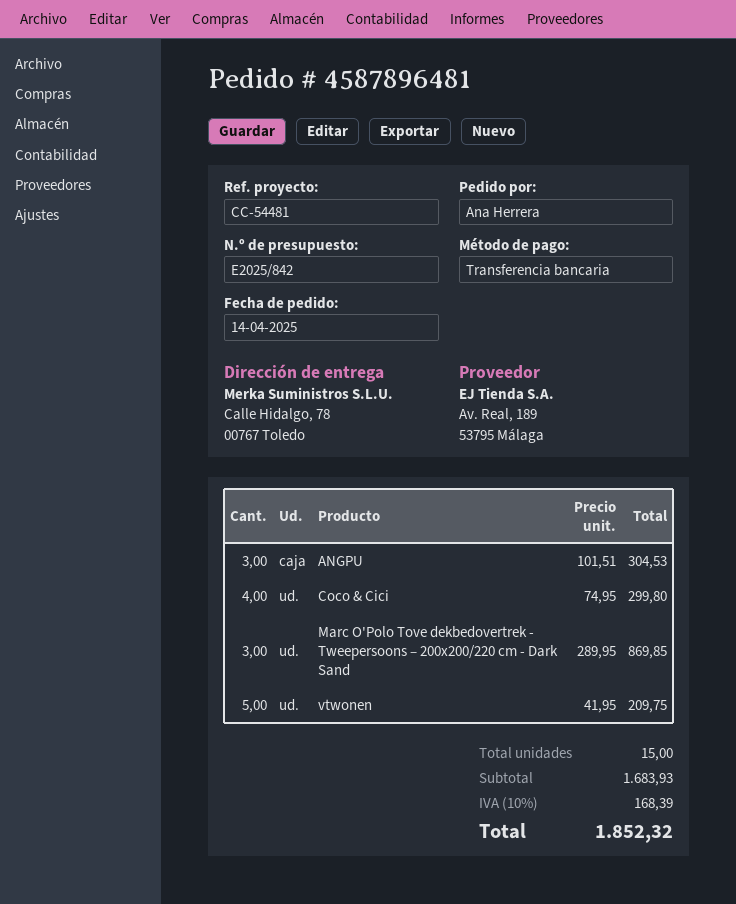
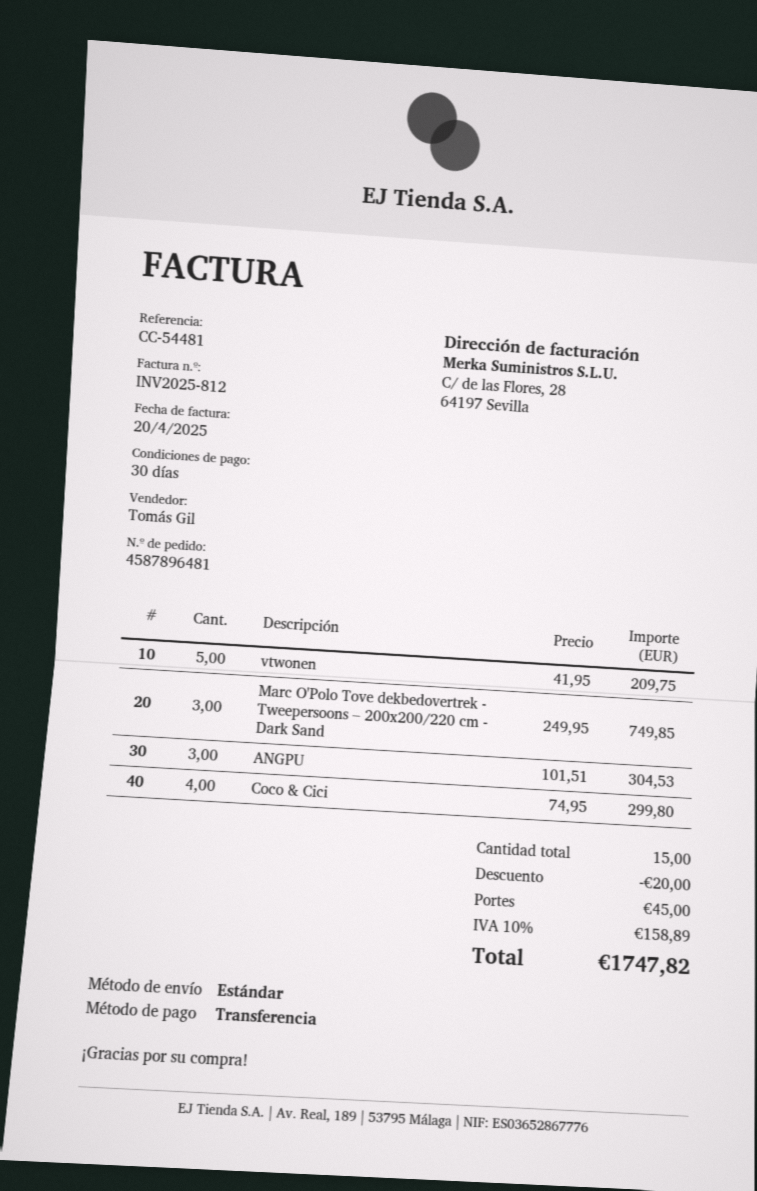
Marc O'Polo Tove dekbedovertrek - Tweepersoons – 200x200/220 cm - Dark Sand: 3 x 289.95 = 869.85 -> 3 x 249.95 = 749.85
discount: none -> 20.00
shipping: none -> 45.00
tax: 10% = 168.39 -> 10% = 158.89
total: 1852.32 -> 1747.82

